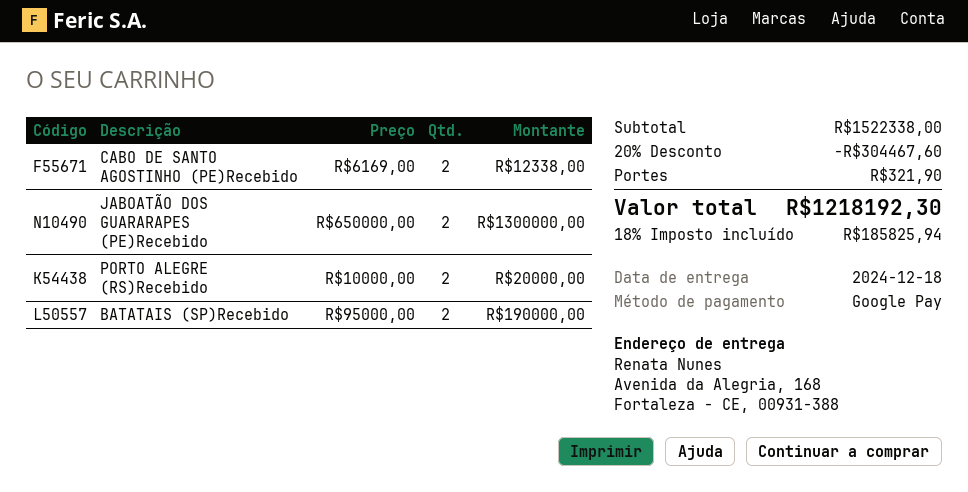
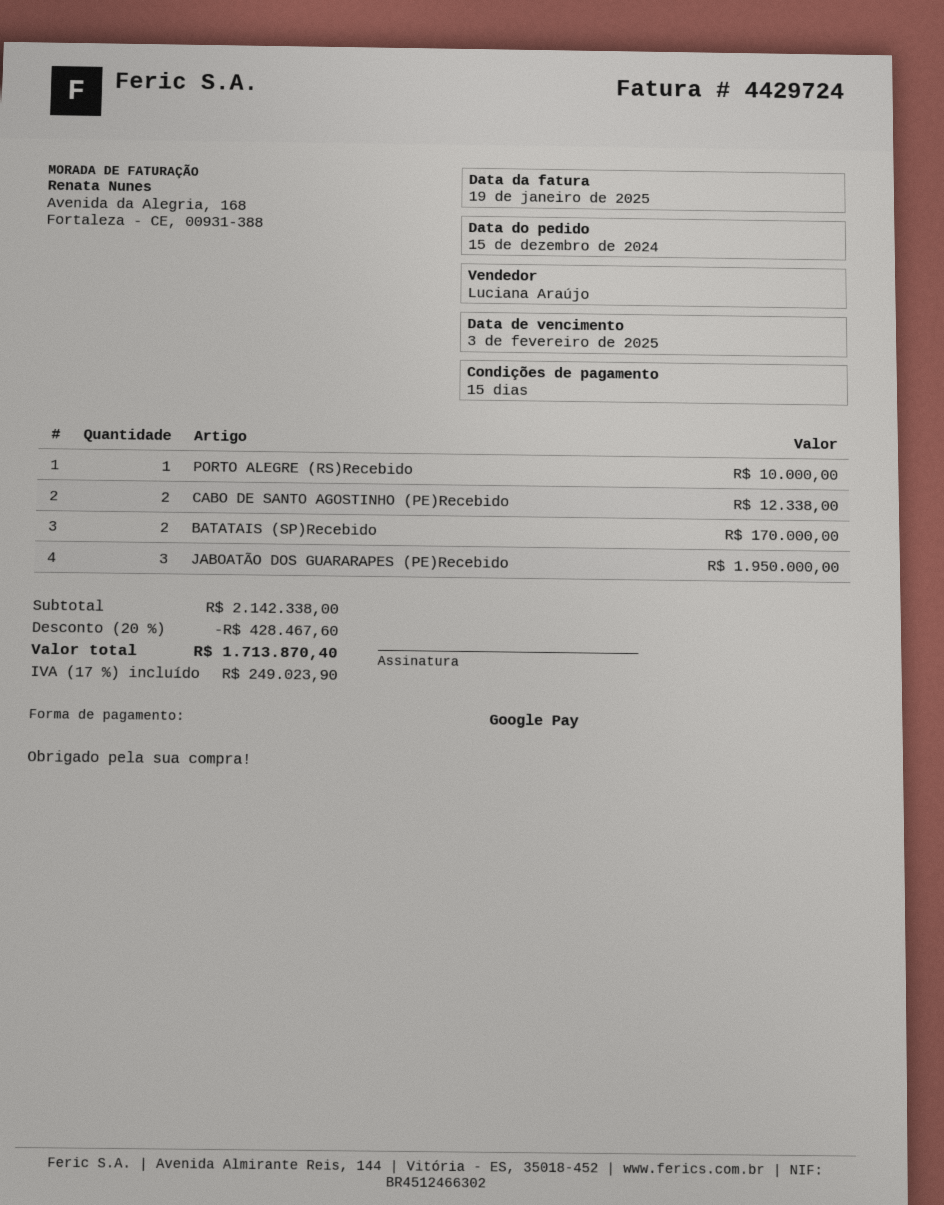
JABOATÃO DOS GUARARAPES (PE)Recebido: 2 for 1300000.00 -> 3 for 1950000.00
PORTO ALEGRE (RS)Recebido: 2 for 20000.00 -> 1 for 10000.00
BATATAIS (SP)Recebido: 2 for 190000.00 -> 2 for 170000.00
subtotal: 1522338.00 -> 2142338.00
discount: 20% = 304467.60 -> 20% = 428467.60
shipping: 321.90 -> none
tax: 18% = 185825.94 -> 17% = 249023.90
total: 1218192.30 -> 1713870.40

